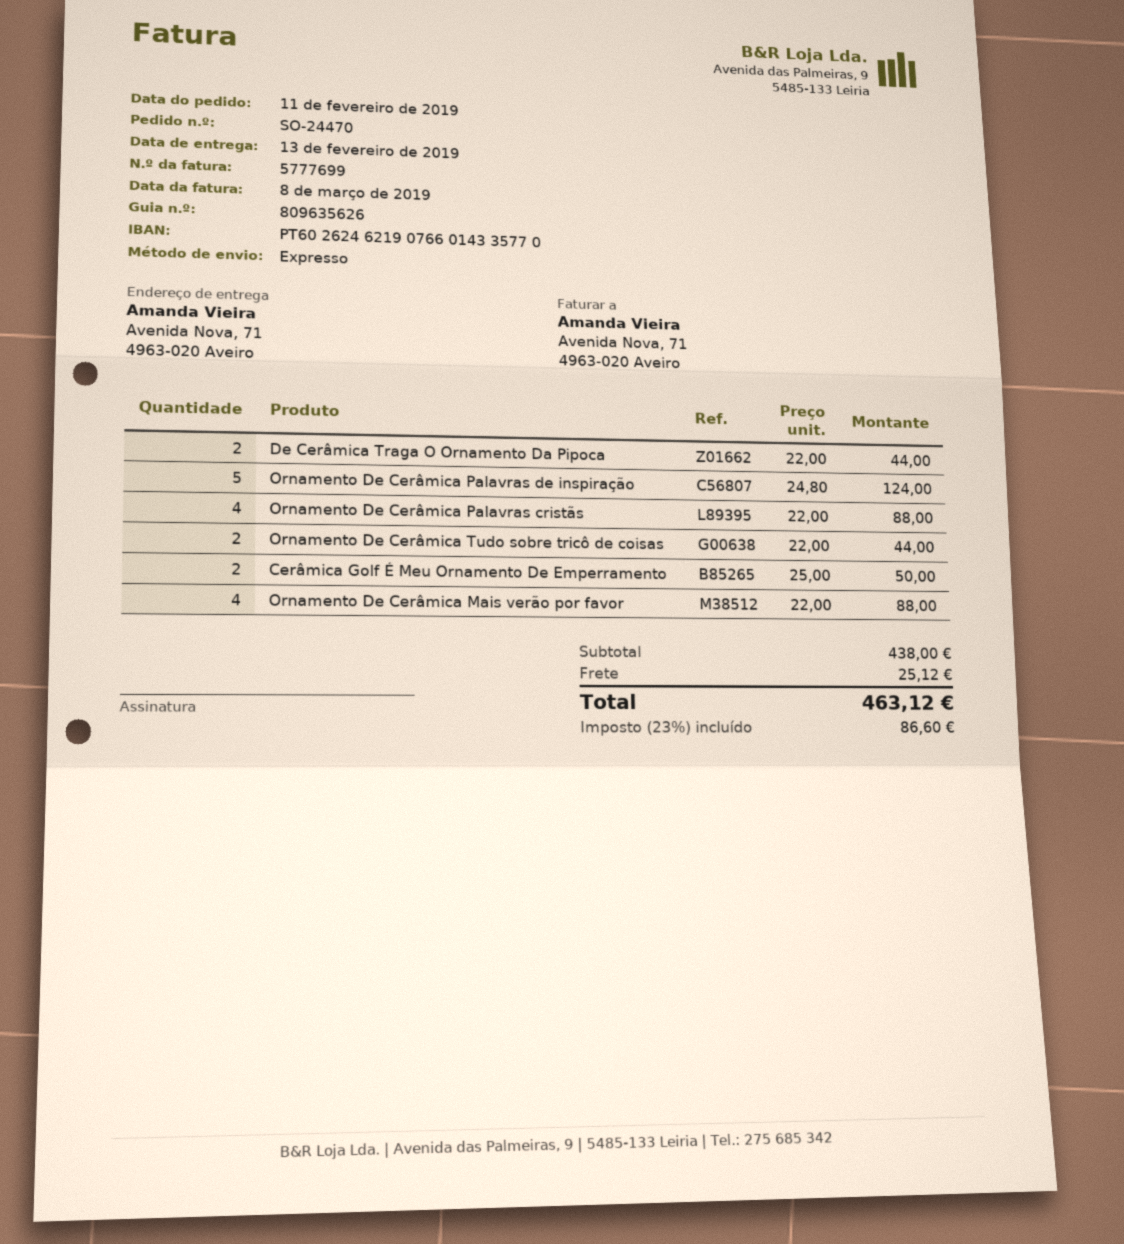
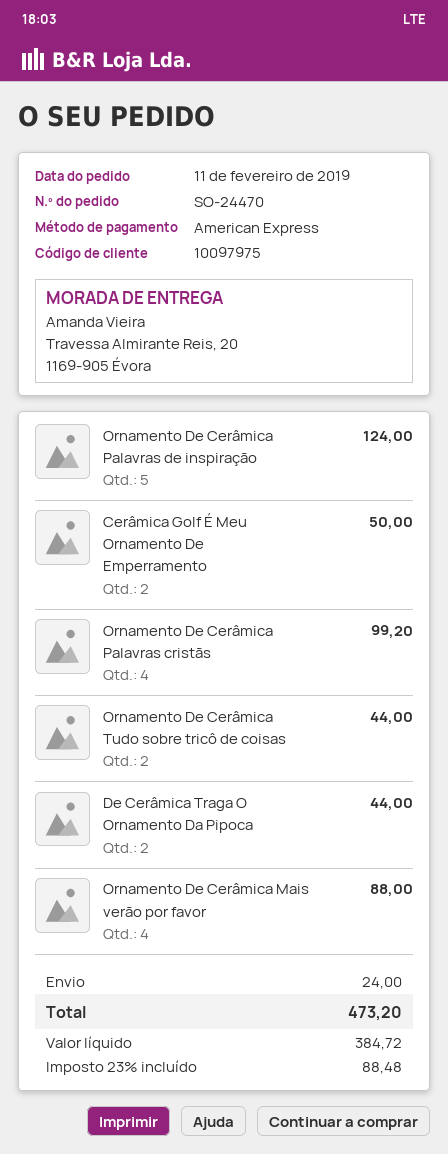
ship to: Avenida Nova, 71, 4963-020 Aveiro -> Travessa Almirante Reis, 20, 1169-905 Évora
Ornamento De Cerâmica Palavras cristãs: 4 for 88.00 -> 4 for 99.20
shipping: 25.12 -> 24.00
tax: 23% = 86.60 -> 23% = 88.48
total: 463.12 -> 473.20

